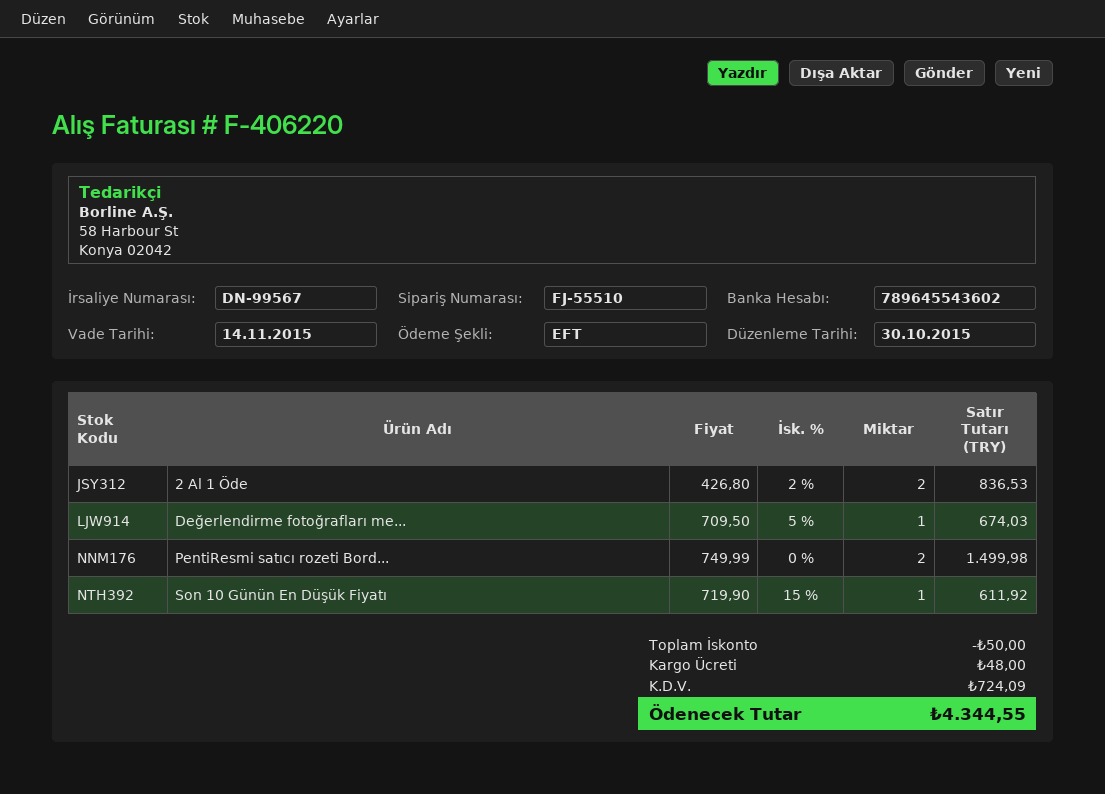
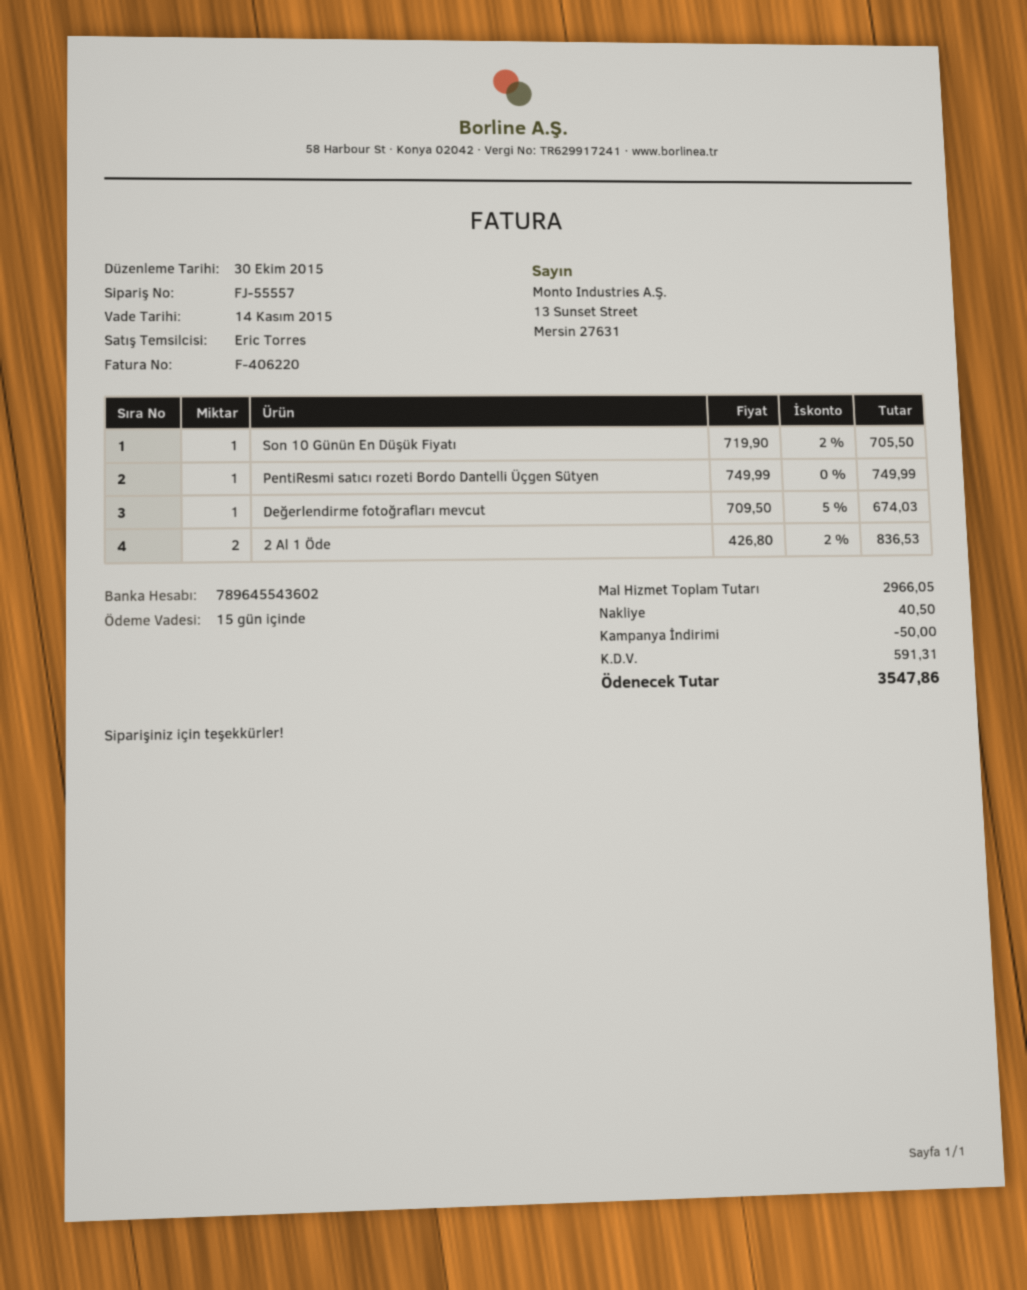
order number: FJ-55510 -> FJ-55557
PentiResmi satıcı rozeti Bord...: 2 x 749.99 = 1499.98 -> 1 x 749.99 = 749.99
Son 10 Günün En Düşük Fiyatı: 1 x 719.90 - 15% = 611.92 -> 1 x 719.90 - 2% = 705.50
shipping: 48.00 -> 40.50
tax: 724.09 -> 591.31
total: 4344.55 -> 3547.86

